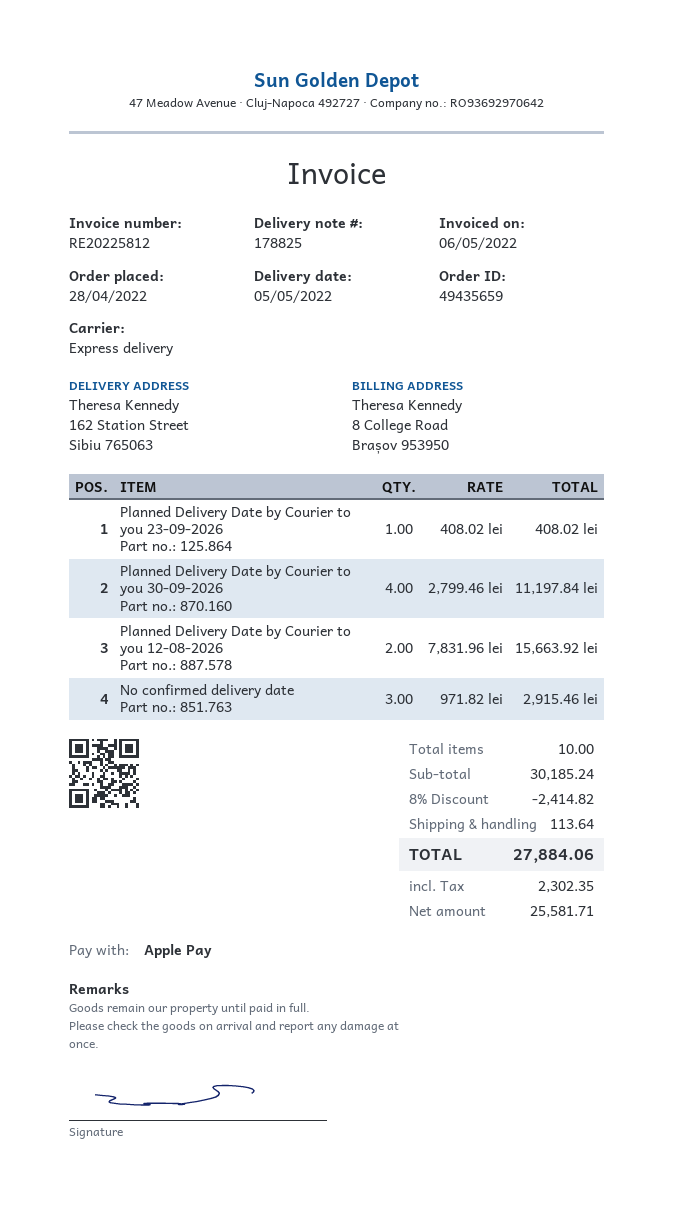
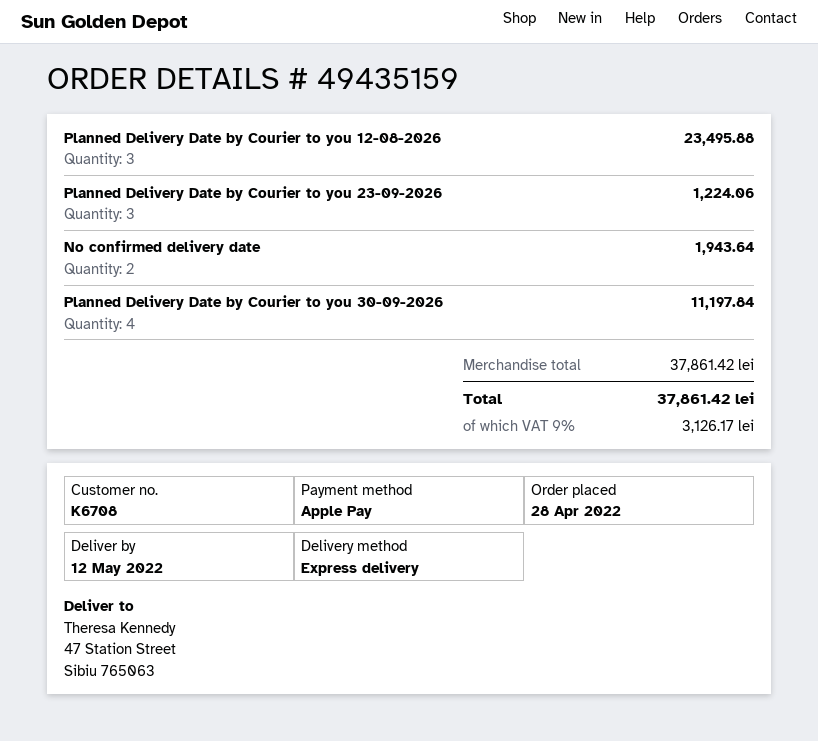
order number: 49435659 -> 49435159
delivery date: 2022-05-05 -> 2022-05-12
ship to: 162 Station Street, Sibiu 765063 -> 47 Station Street, Sibiu 765063
Planned Delivery Date by Courier to you 23-09-2026: 1 for 408.02 -> 3 for 1224.06
Planned Delivery Date by Courier to you 12-08-2026: 2 for 15663.92 -> 3 for 23495.88
No confirmed delivery date: 3 for 2915.46 -> 2 for 1943.64
subtotal: 30185.24 -> 37861.42
discount: 8% = 2414.82 -> none
shipping: 113.64 -> none
tax: 2302.35 -> 3126.17
total: 27884.06 -> 37861.42

